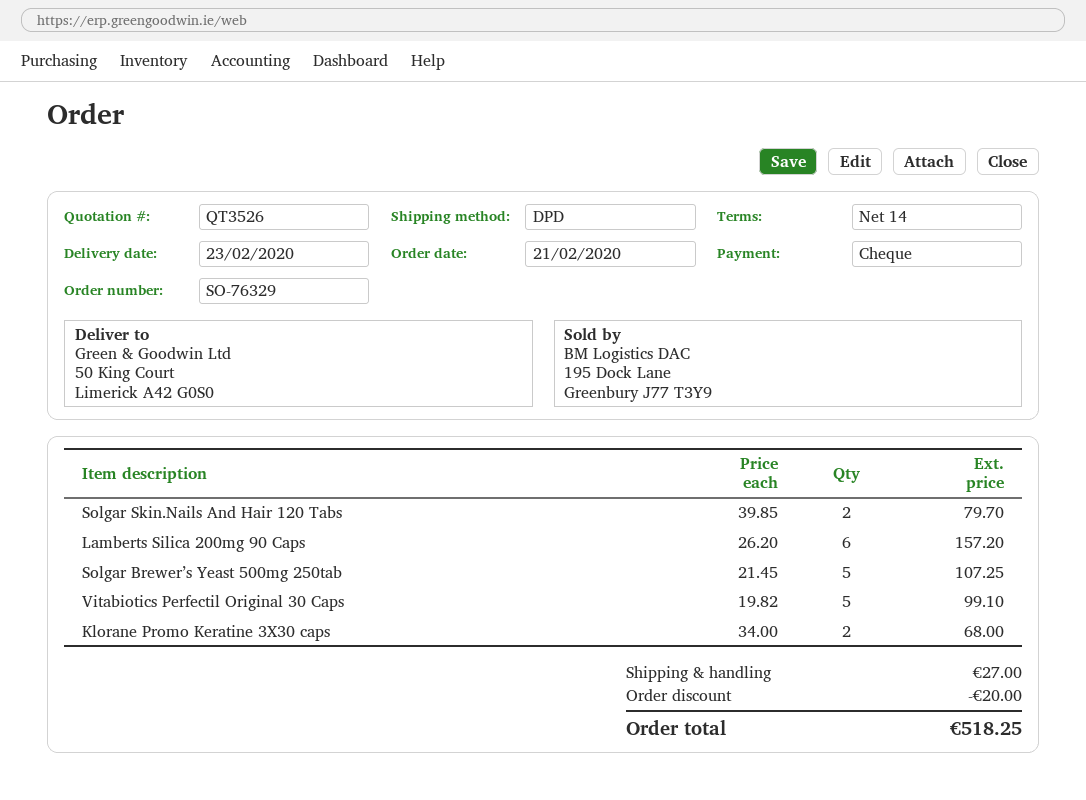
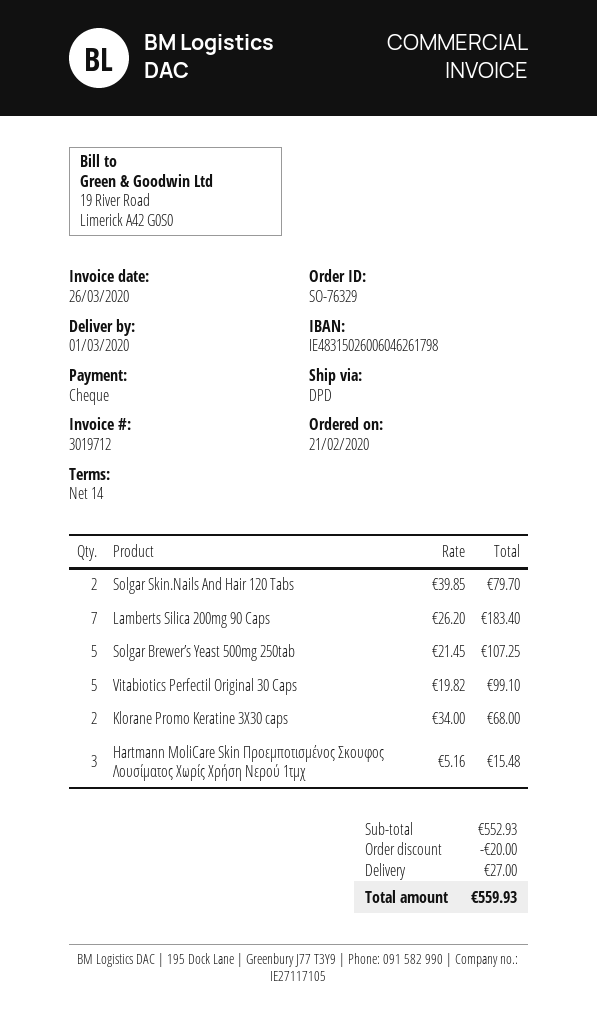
delivery date: 2020-02-23 -> 2020-03-01
Lamberts Silica 200mg 90 Caps: 6 x 26.20 = 157.20 -> 7 x 26.20 = 183.40
Hartmann MoliCare Skin Προεμποτισμένος Σκουφος Λουσίματος Χωρίς Χρήση Νερού 1τμχ: none -> 3 x 5.16 = 15.48
total: 518.25 -> 559.93

